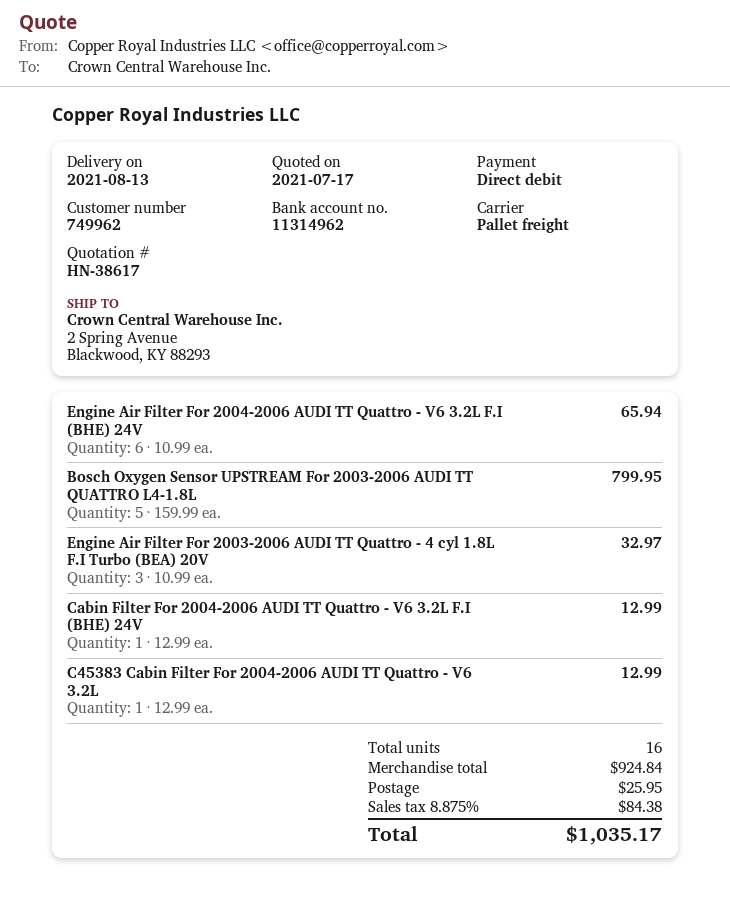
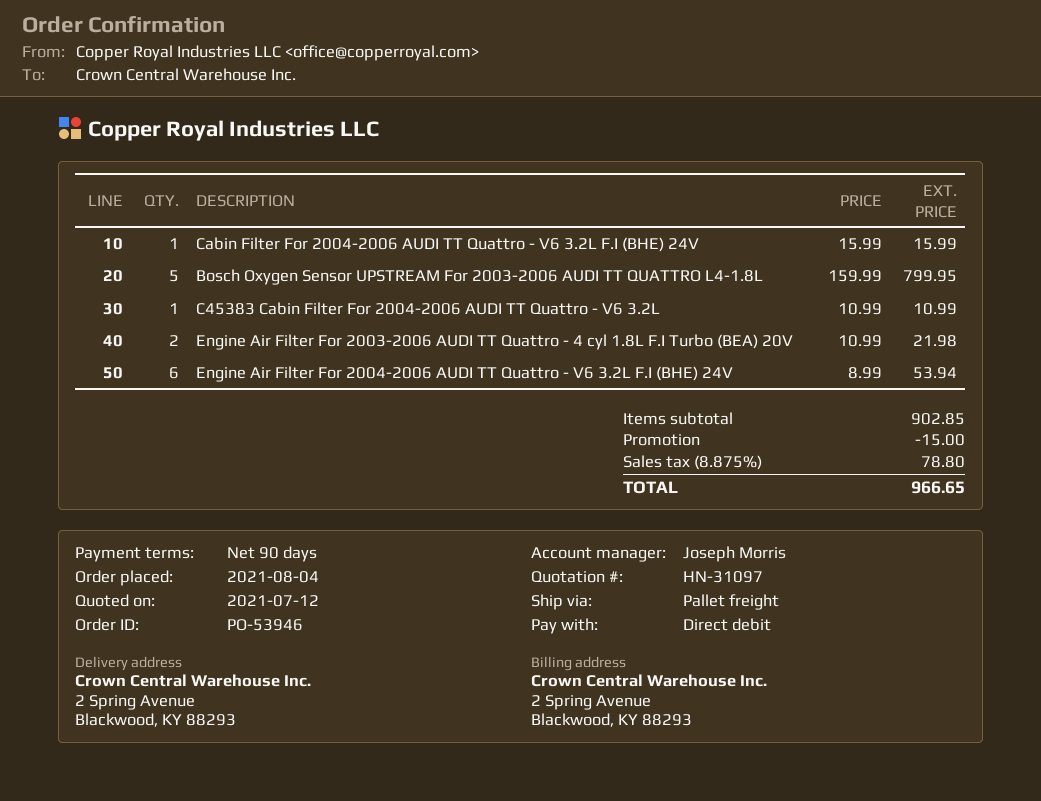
quote number: HN-38617 -> HN-31097
quote date: 2021-07-17 -> 2021-07-12
Engine Air Filter For 2004-2006 AUDI TT Quattro - V6 3.2L F.I (BHE) 24V: 6 x 10.99 = 65.94 -> 6 x 8.99 = 53.94
Engine Air Filter For 2003-2006 AUDI TT Quattro - 4 cyl 1.8L F.I Turbo (BEA) 20V: 3 x 10.99 = 32.97 -> 2 x 10.99 = 21.98
Cabin Filter For 2004-2006 AUDI TT Quattro - V6 3.2L F.I (BHE) 24V: 1 x 12.99 = 12.99 -> 1 x 15.99 = 15.99
C45383 Cabin Filter For 2004-2006 AUDI TT Quattro - V6 3.2L: 1 x 12.99 = 12.99 -> 1 x 10.99 = 10.99
subtotal: 924.84 -> 902.85
discount: none -> 15.00
shipping: 25.95 -> none
tax: 8.875% = 84.38 -> 8.875% = 78.80
total: 1035.17 -> 966.65

